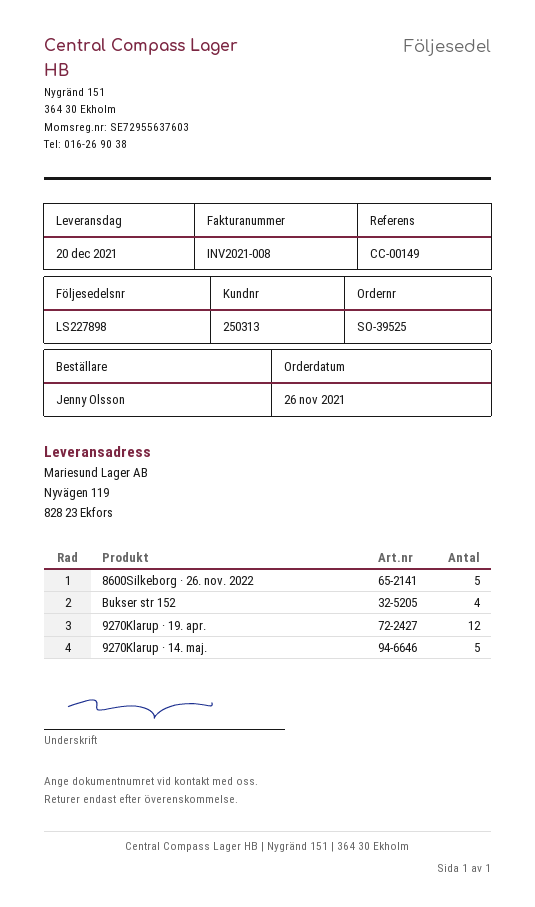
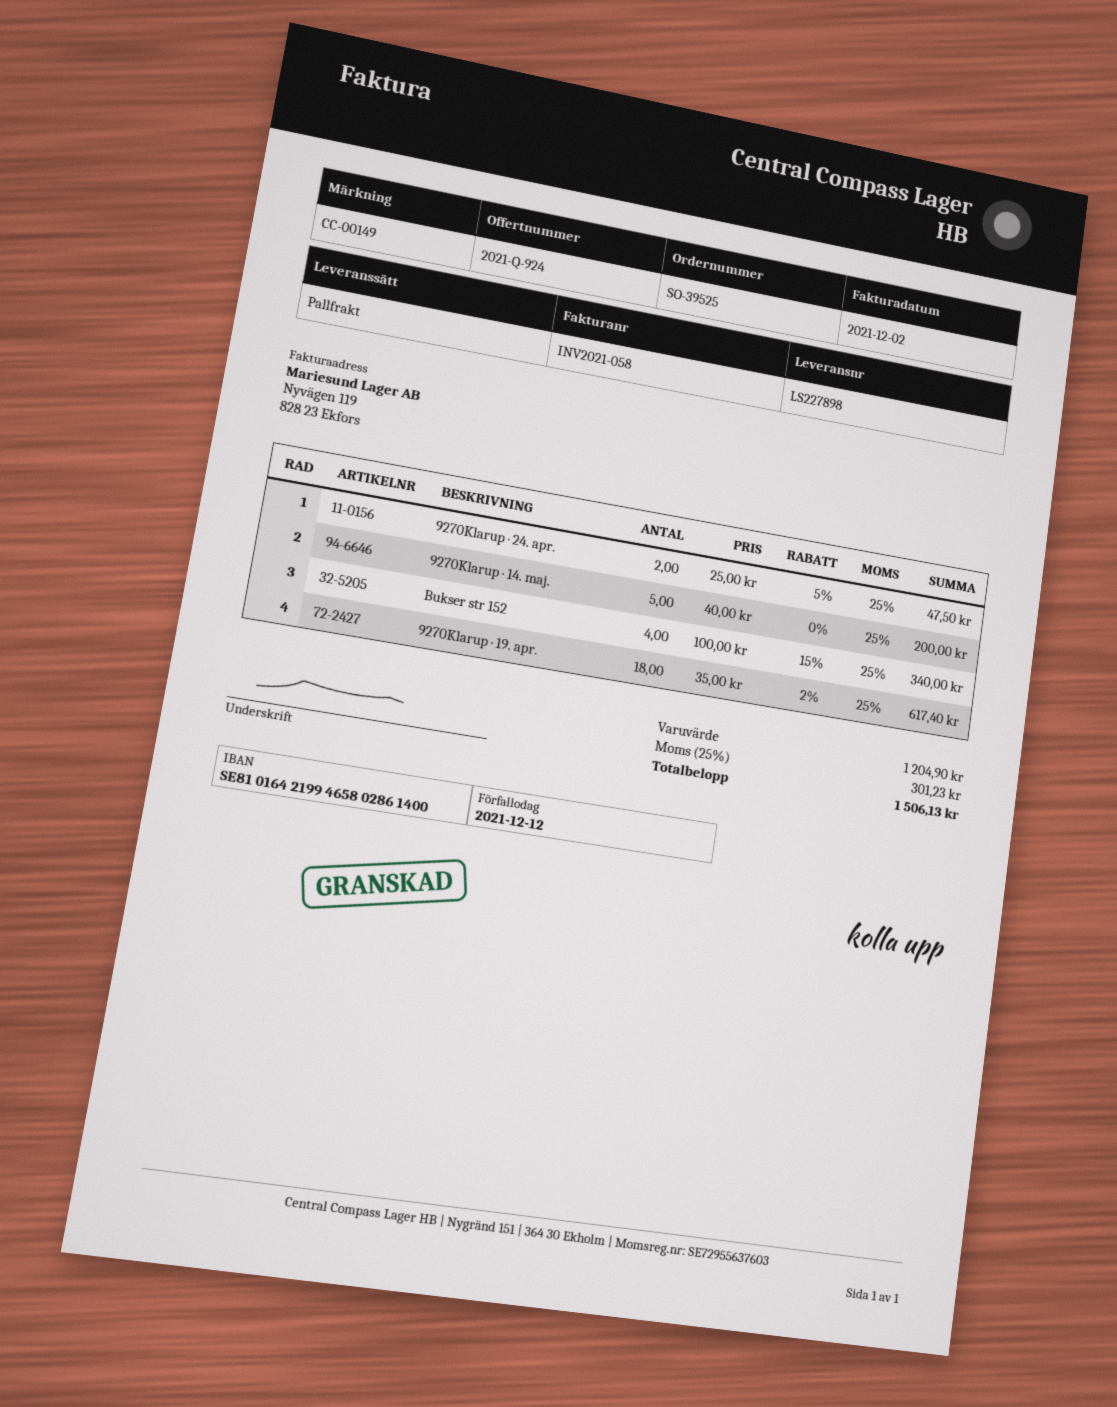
invoice number: INV2021-008 -> INV2021-058
8600Silkeborg · 26. nov. 2022: 5 -> none
9270Klarup · 19. apr.: 12 -> 18
9270Klarup · 24. apr.: none -> 2

